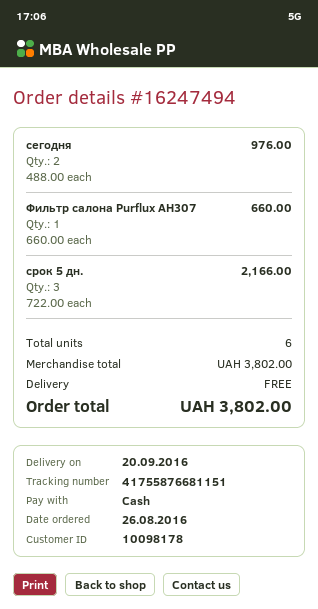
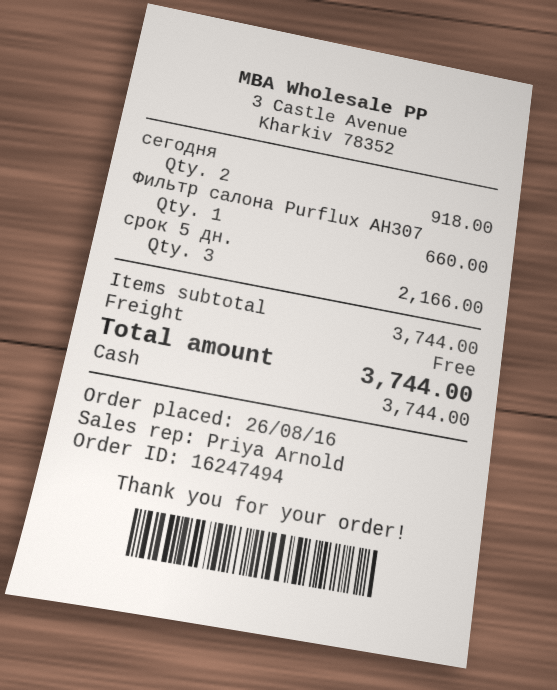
сегодня: 2 for 976.00 -> 2 for 918.00
subtotal: 3802.00 -> 3744.00
total: 3802.00 -> 3744.00

